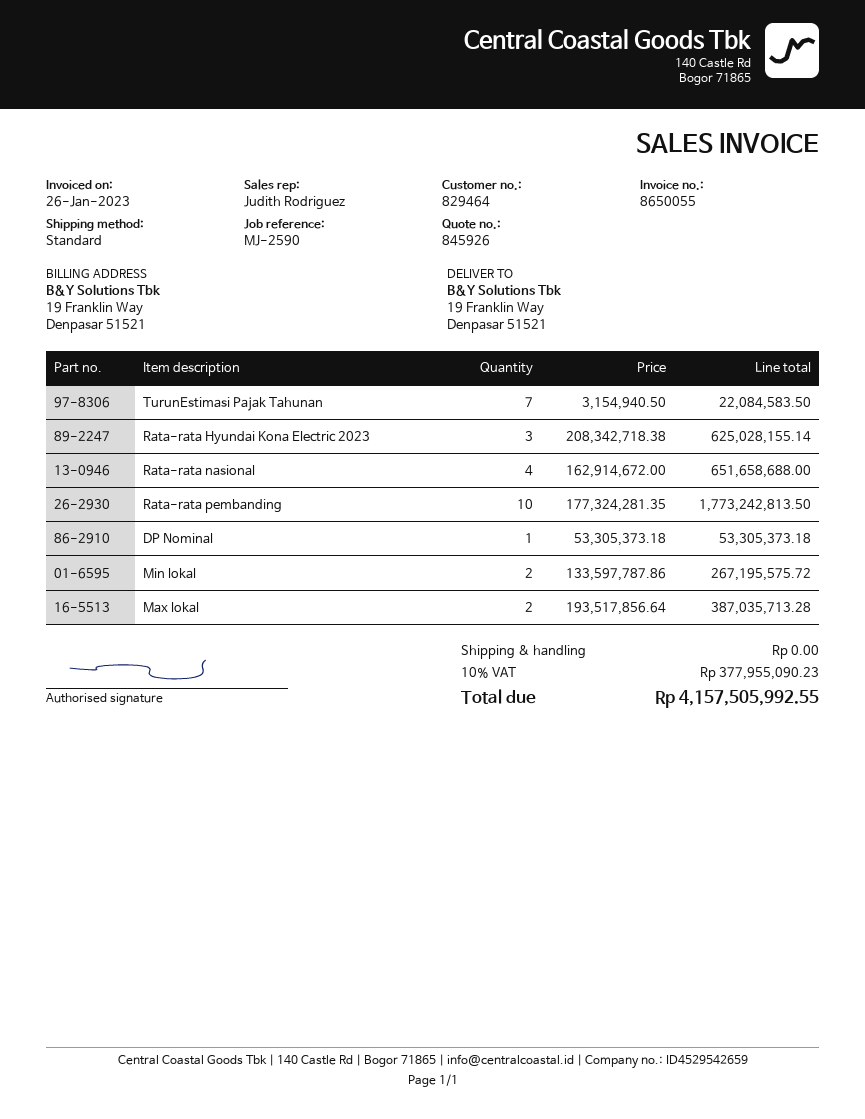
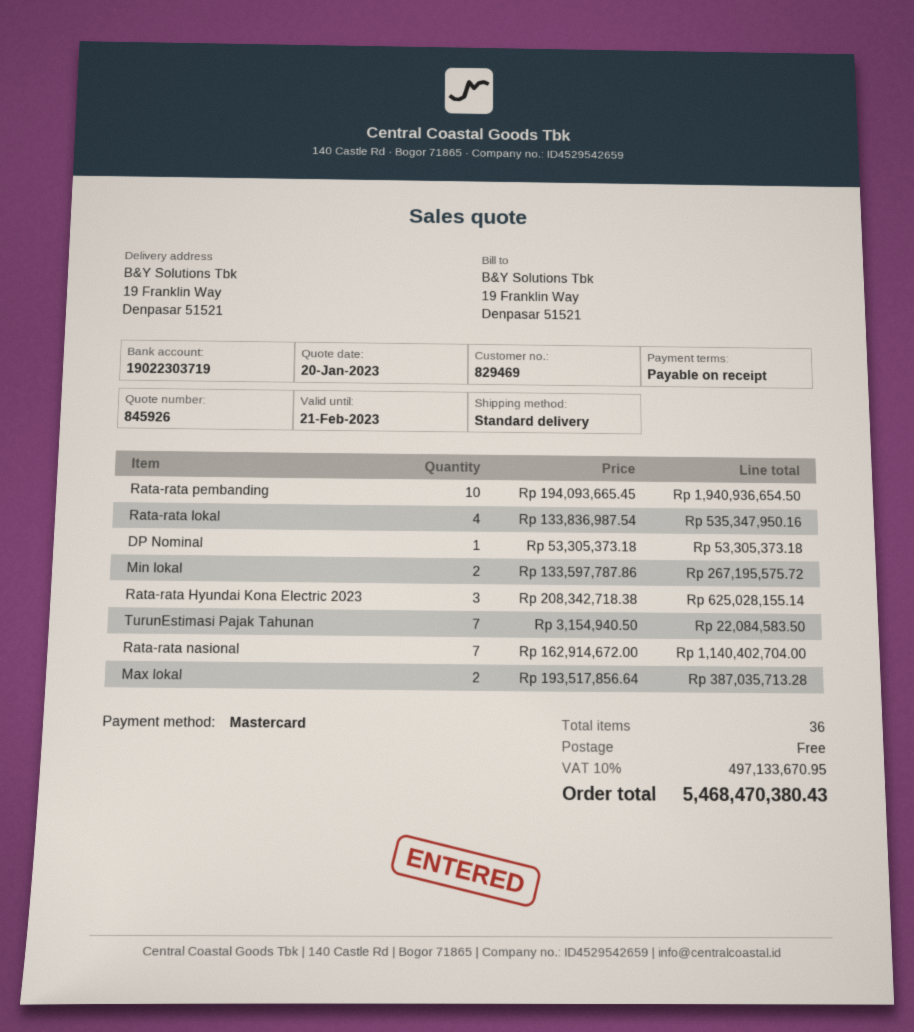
customer number: 829464 -> 829469
Rata-rata nasional: 4 x 162914672.00 = 651658688.00 -> 7 x 162914672.00 = 1140402704.00
Rata-rata pembanding: 10 x 177324281.35 = 1773242813.50 -> 10 x 194093665.45 = 1940936654.50
Rata-rata lokal: none -> 4 x 133836987.54 = 535347950.16
tax: 10% = 377955090.23 -> 10% = 497133670.95
total: 4157505992.55 -> 5468470380.43

